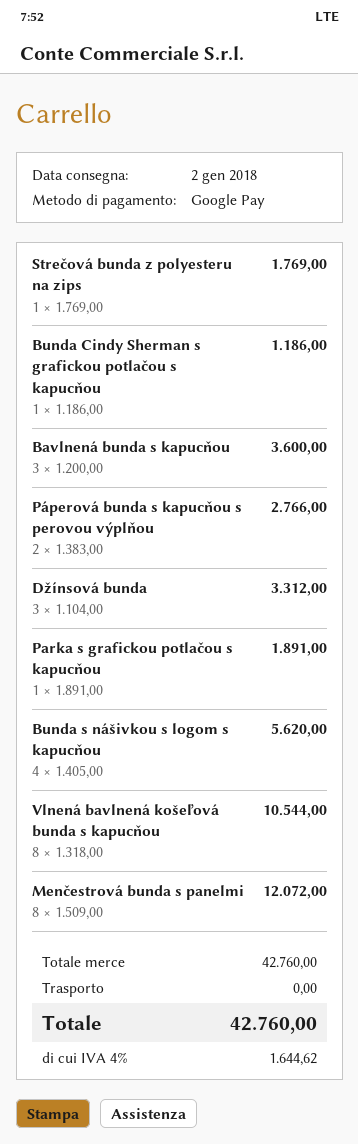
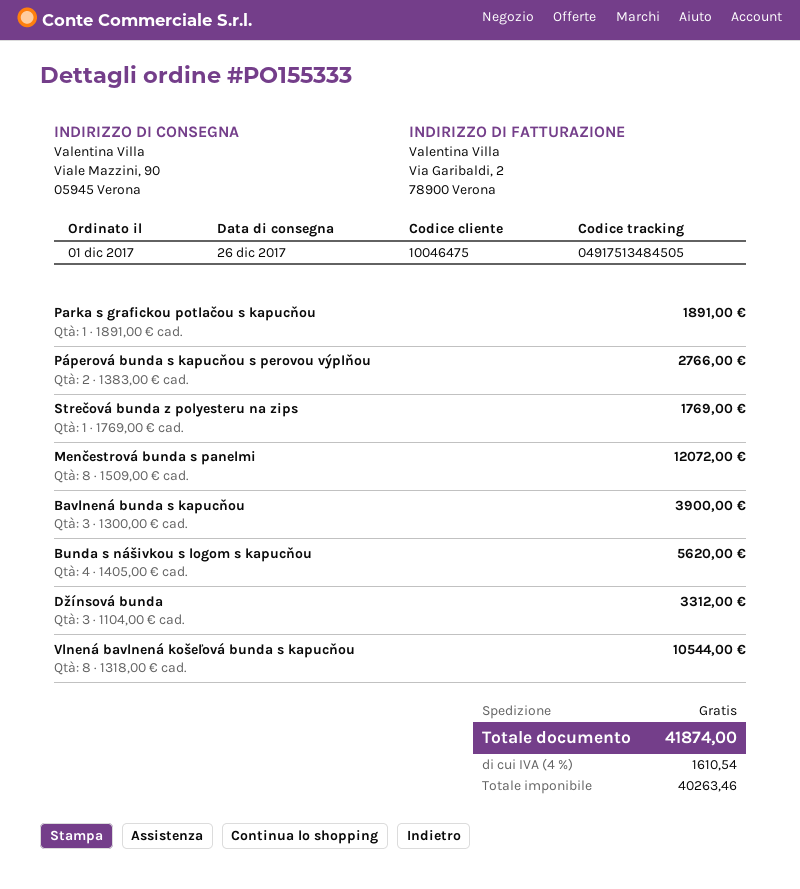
delivery date: 2018-01-02 -> 2017-12-26
Bunda Cindy Sherman s grafickou potlačou s kapucňou: 1 x 1186.00 = 1186.00 -> none
Bavlnená bunda s kapucňou: 3 x 1200.00 = 3600.00 -> 3 x 1300.00 = 3900.00
tax: 4% = 1644.62 -> 4% = 1610.54
total: 42760.00 -> 41874.00

